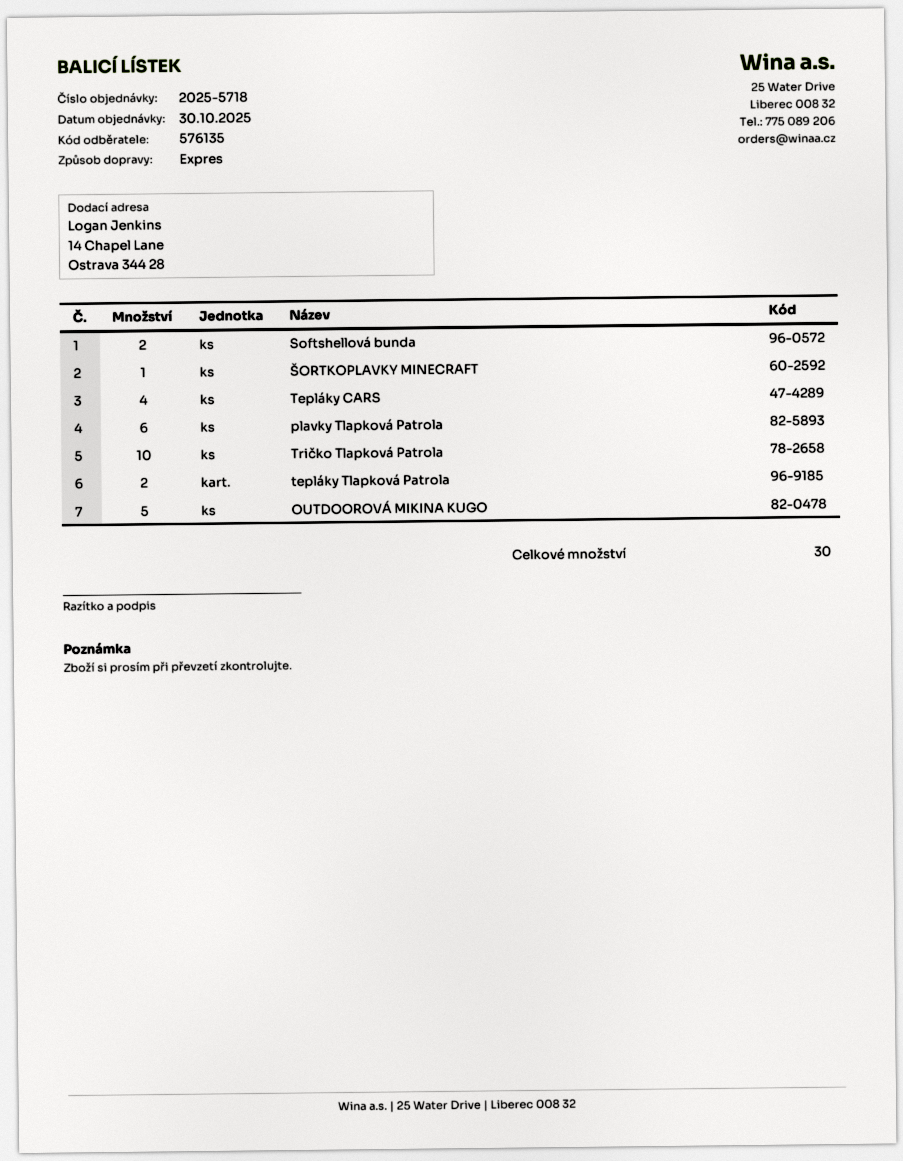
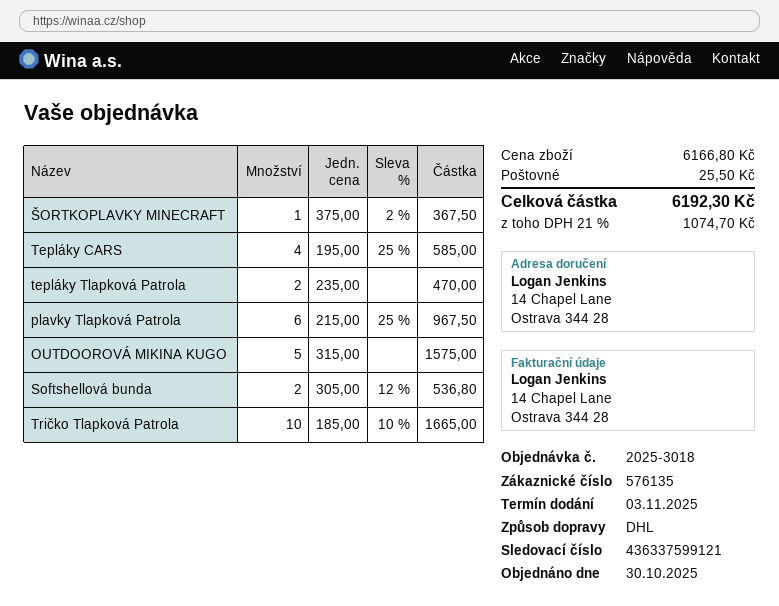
order number: 2025-5718 -> 2025-3018
shipping method: express -> DHL

